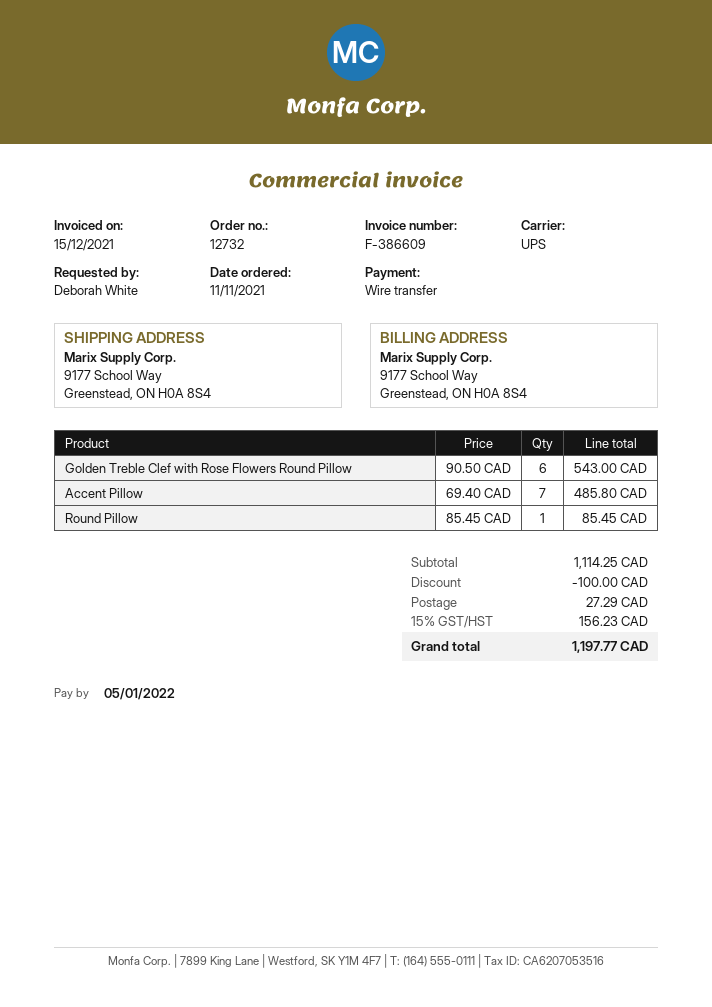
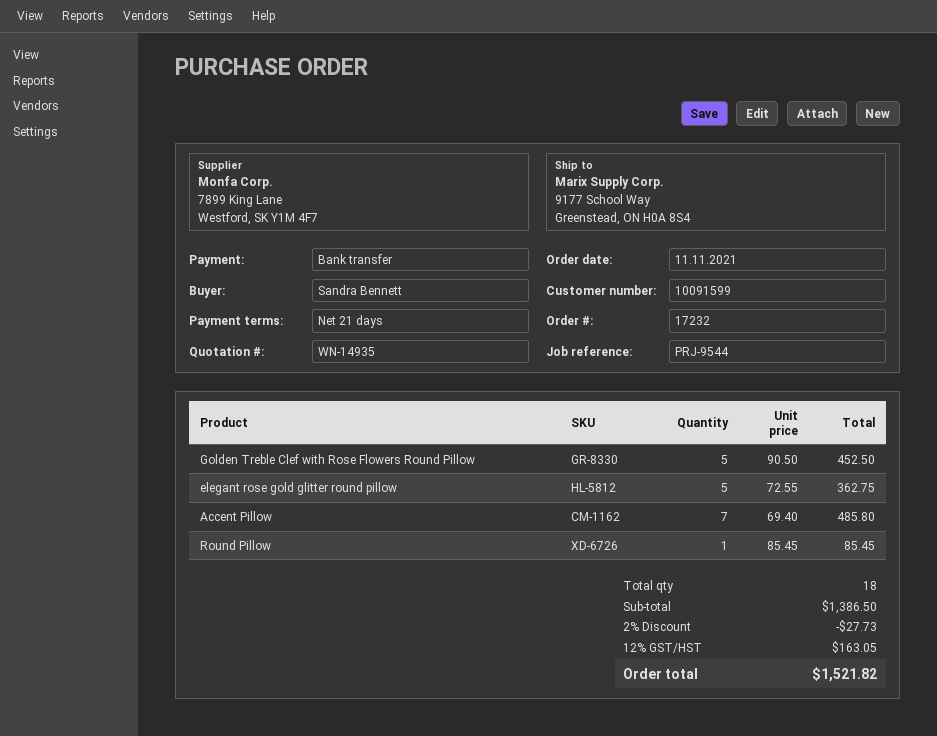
order number: 12732 -> 17232
ordered by: Deborah White -> Sandra Bennett
Golden Treble Clef with Rose Flowers Round Pillow: 6 x 90.50 = 543.00 -> 5 x 90.50 = 452.50
elegant rose gold glitter round pillow: none -> 5 x 72.55 = 362.75
subtotal: 1114.25 -> 1386.50
discount: 100.00 -> 27.73
shipping: 27.29 -> none
tax: 15% = 156.23 -> 12% = 163.05
total: 1197.77 -> 1521.82

